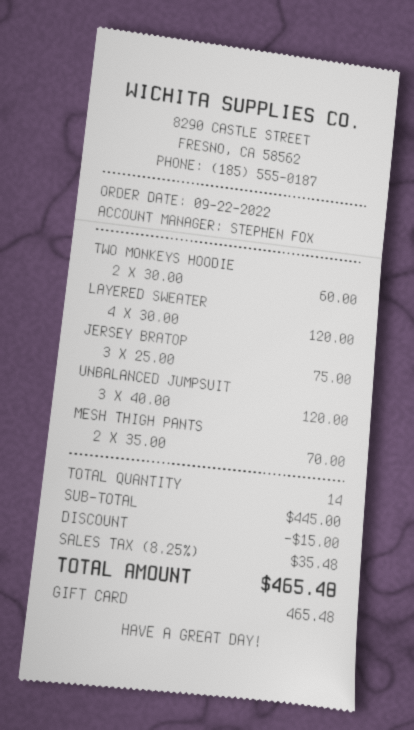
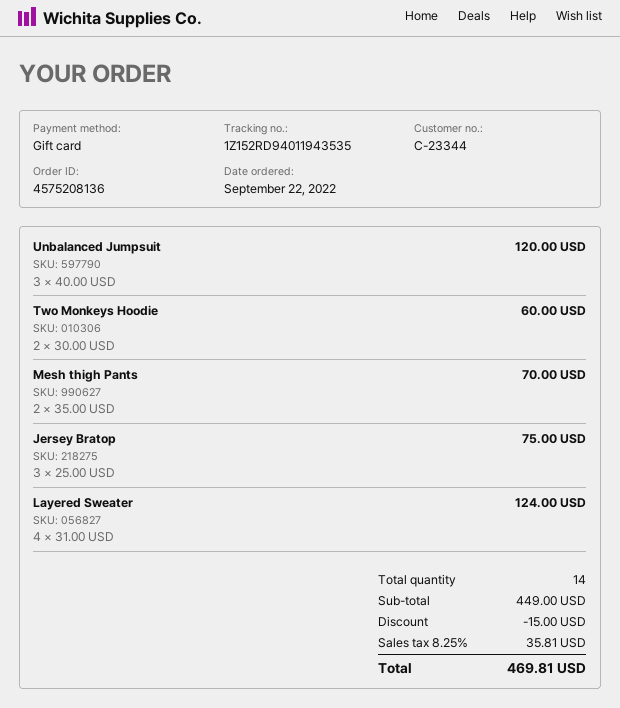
LAYERED SWEATER: 4 x 30.00 = 120.00 -> 4 x 31.00 = 124.00
subtotal: 445.00 -> 449.00
tax: 8.25% = 35.48 -> 8.25% = 35.81
total: 465.48 -> 469.81

